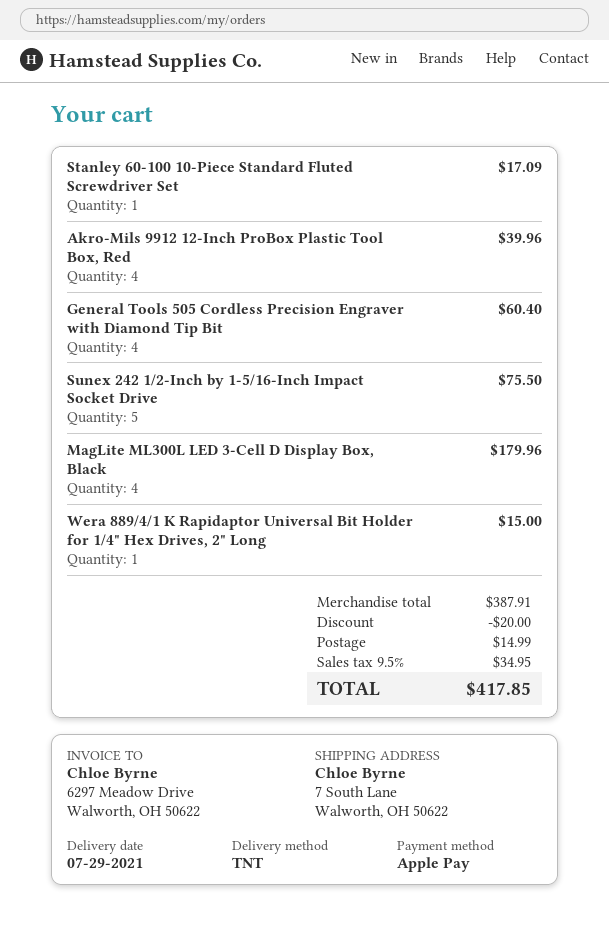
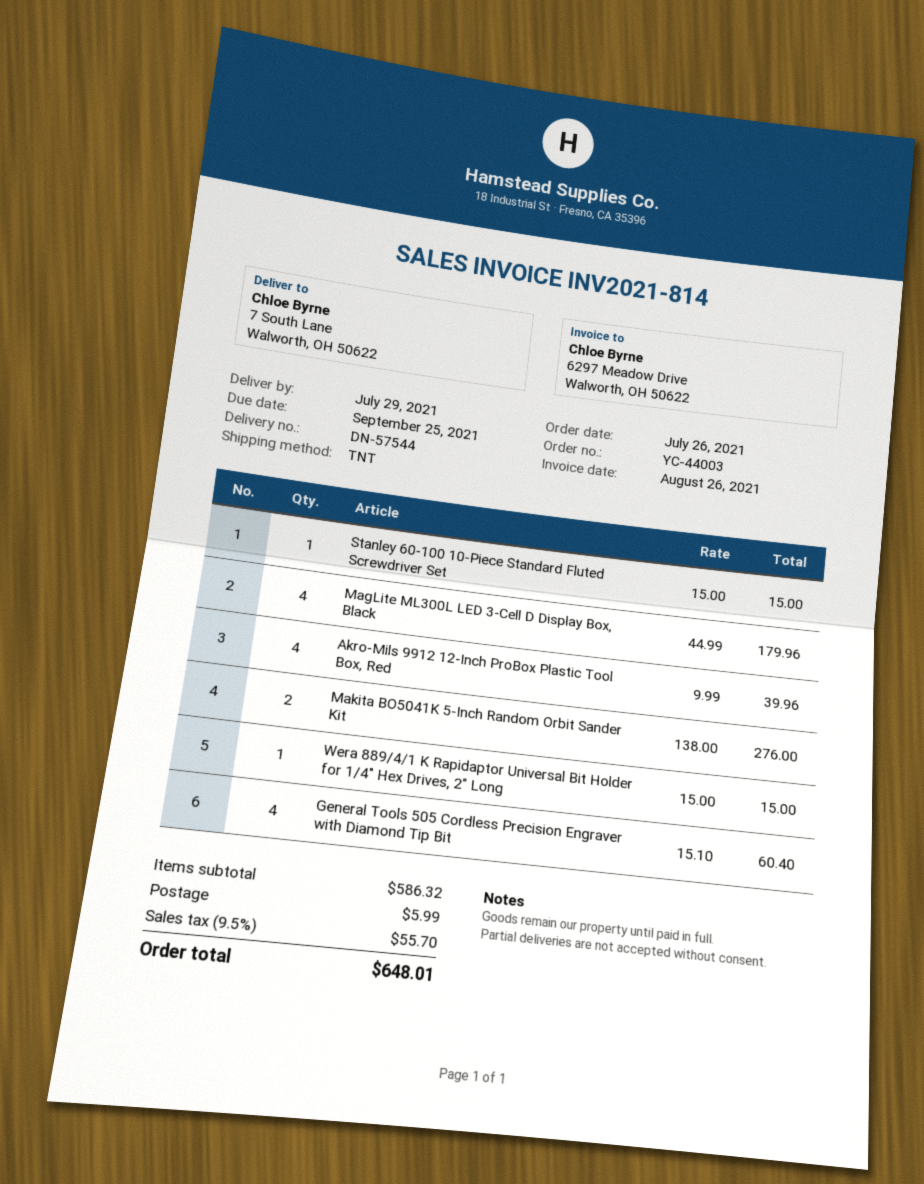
Stanley 60-100 10-Piece Standard Fluted Screwdriver Set: 1 for 17.09 -> 1 for 15.00
Sunex 242 1/2-Inch by 1-5/16-Inch Impact Socket Drive: 5 for 75.50 -> none
Makita BO5041K 5-Inch Random Orbit Sander Kit: none -> 2 for 276.00
subtotal: 387.91 -> 586.32
discount: 20.00 -> none
shipping: 14.99 -> 5.99
tax: 9.5% = 34.95 -> 9.5% = 55.70
total: 417.85 -> 648.01

